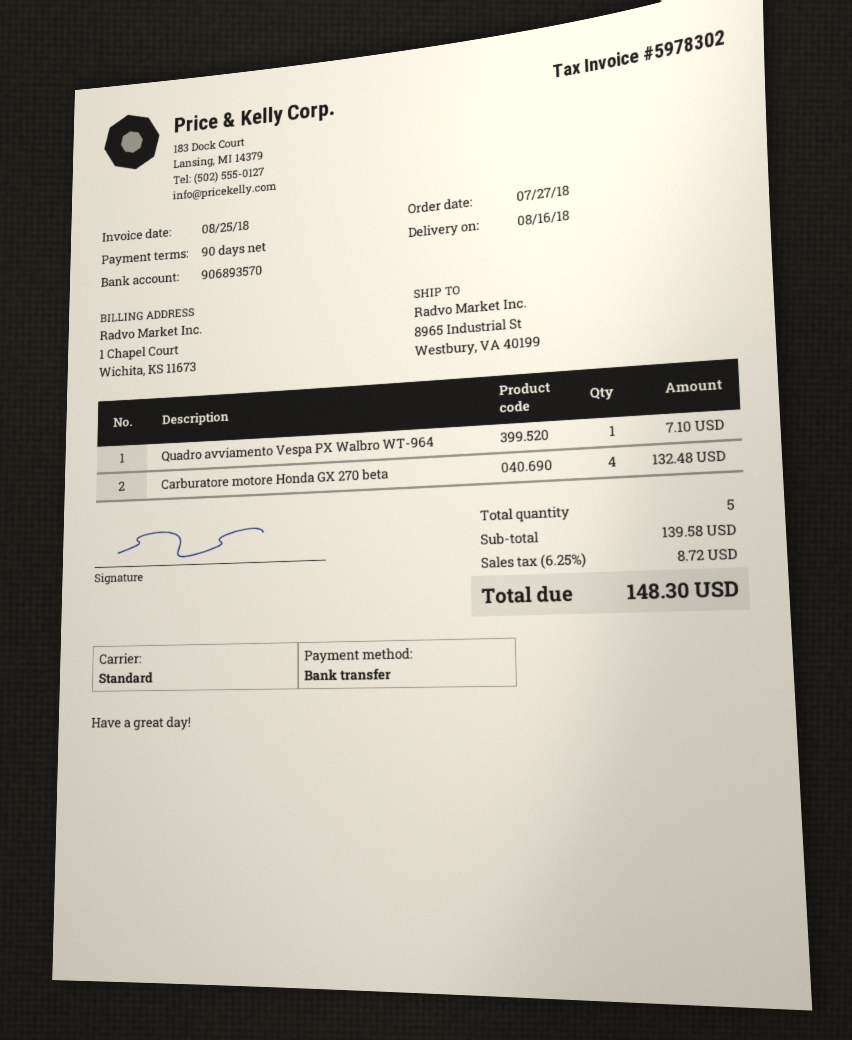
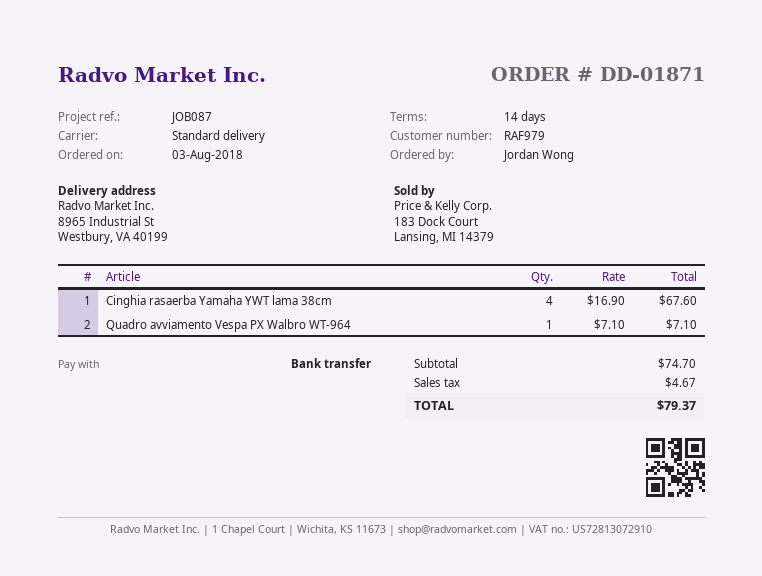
order date: 2018-07-27 -> 2018-08-03
payment terms: 90 days -> 14 days
Carburatore motore Honda GX 270 beta: 4 for 132.48 -> none
Cinghia rasaerba Yamaha YWT lama 38cm: none -> 4 for 67.60
subtotal: 139.58 -> 74.70
tax: 8.72 -> 4.67
total: 148.30 -> 79.37

